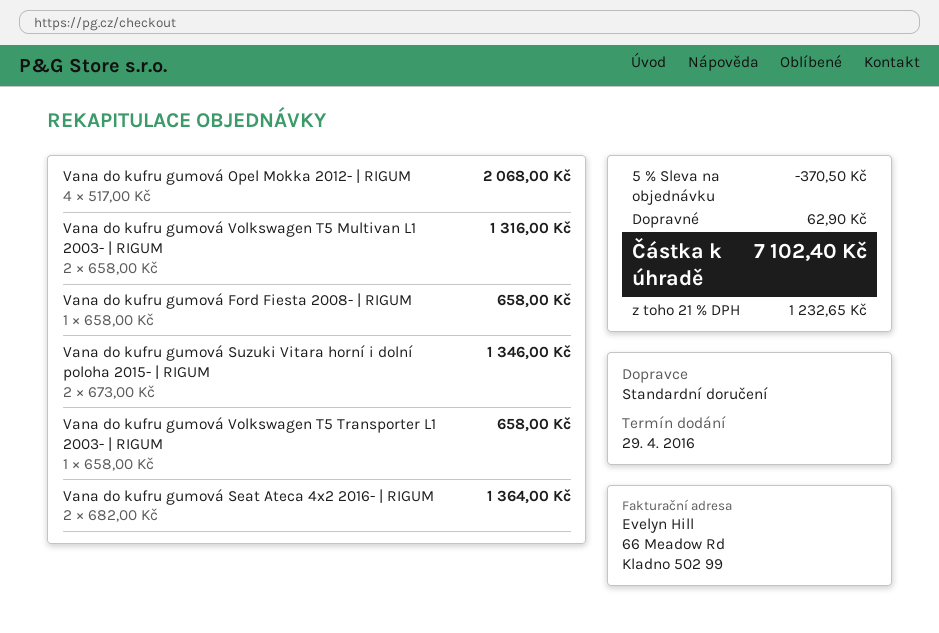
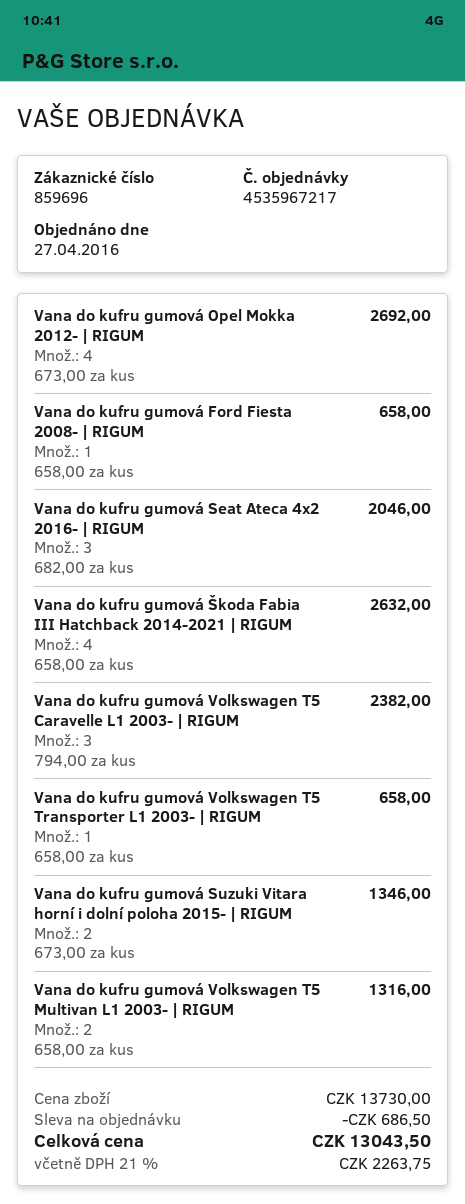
Vana do kufru gumová Opel Mokka 2012- | RIGUM: 4 x 517.00 = 2068.00 -> 4 x 673.00 = 2692.00
Vana do kufru gumová Seat Ateca 4x2 2016- | RIGUM: 2 x 682.00 = 1364.00 -> 3 x 682.00 = 2046.00
Vana do kufru gumová Škoda Fabia III Hatchback 2014-2021 | RIGUM: none -> 4 x 658.00 = 2632.00
Vana do kufru gumová Volkswagen T5 Caravelle L1 2003- | RIGUM: none -> 3 x 794.00 = 2382.00
discount: 370.50 -> 686.50
shipping: 62.90 -> none
tax: 21% = 1232.65 -> 21% = 2263.75
total: 7102.40 -> 13043.50

